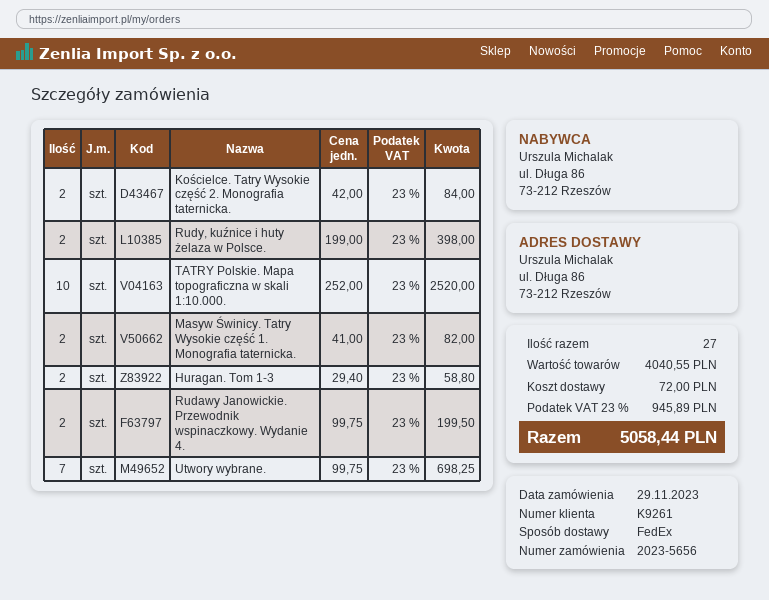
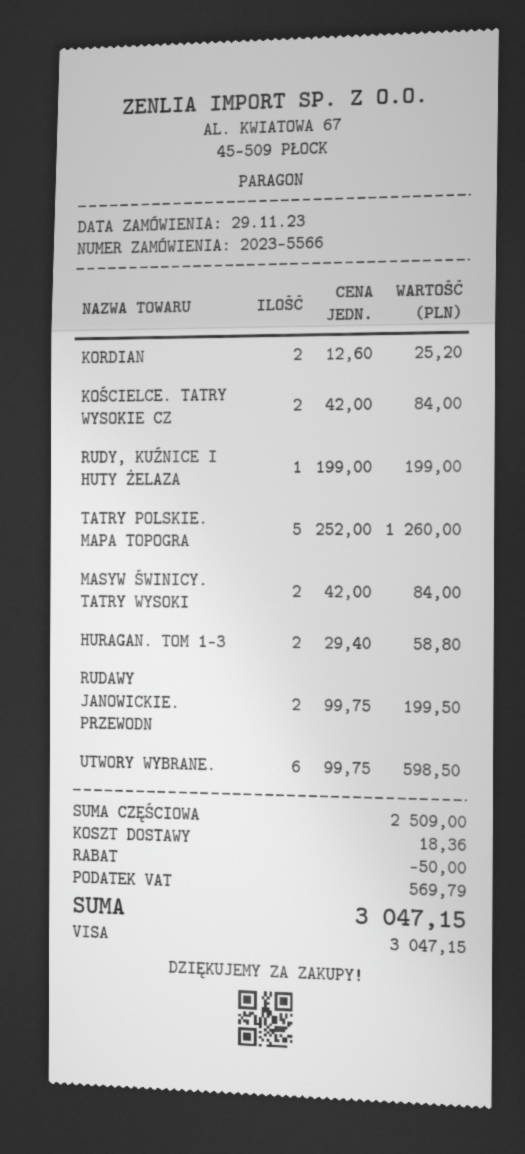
order number: 2023-5656 -> 2023-5566
Rudy, kuźnice i huty żelaza w Polsce.: 2 x 199.00 = 398.00 -> 1 x 199.00 = 199.00
TATRY Polskie. Mapa topograficzna w skali 1:10.000.: 10 x 252.00 = 2520.00 -> 5 x 252.00 = 1260.00
Masyw Świnicy. Tatry Wysokie część 1. Monografia taternicka.: 2 x 41.00 = 82.00 -> 2 x 42.00 = 84.00
Utwory wybrane.: 7 x 99.75 = 698.25 -> 6 x 99.75 = 598.50
KORDIAN: none -> 2 x 12.60 = 25.20
subtotal: 4040.55 -> 2509.00
discount: none -> 50.00
shipping: 72.00 -> 18.36
tax: 945.89 -> 569.79
total: 5058.44 -> 3047.15

